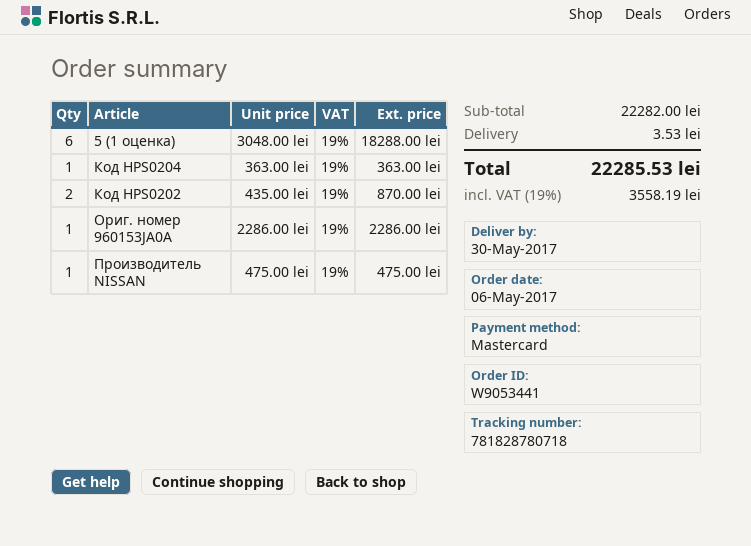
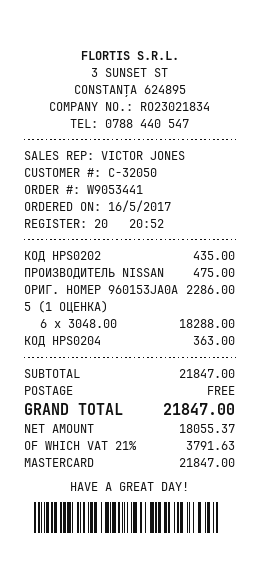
order date: 2017-05-06 -> 2017-05-16
Код HPS0202: 2 x 435.00 = 870.00 -> 1 x 435.00 = 435.00
subtotal: 22282.00 -> 21847.00
shipping: 3.53 -> 0.00
tax: 19% = 3558.19 -> 21% = 3791.63
total: 22285.53 -> 21847.00

